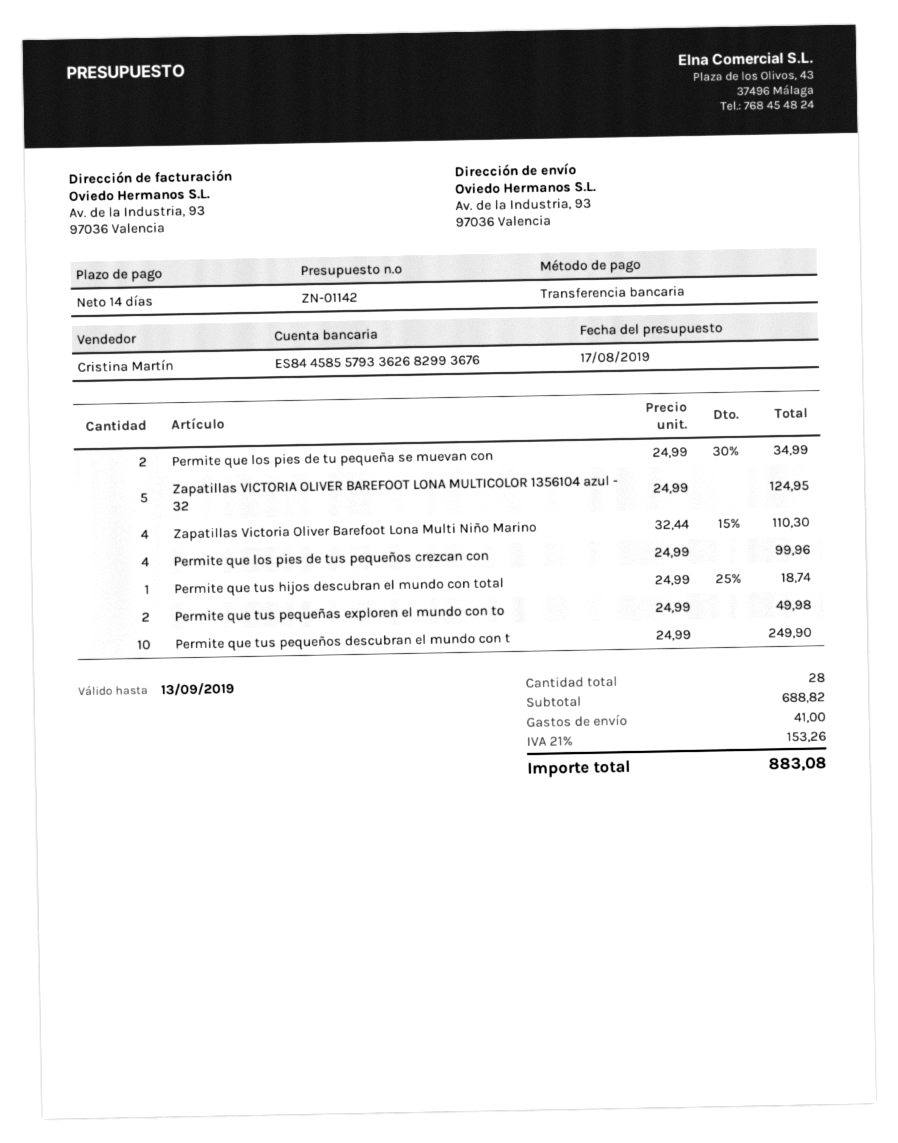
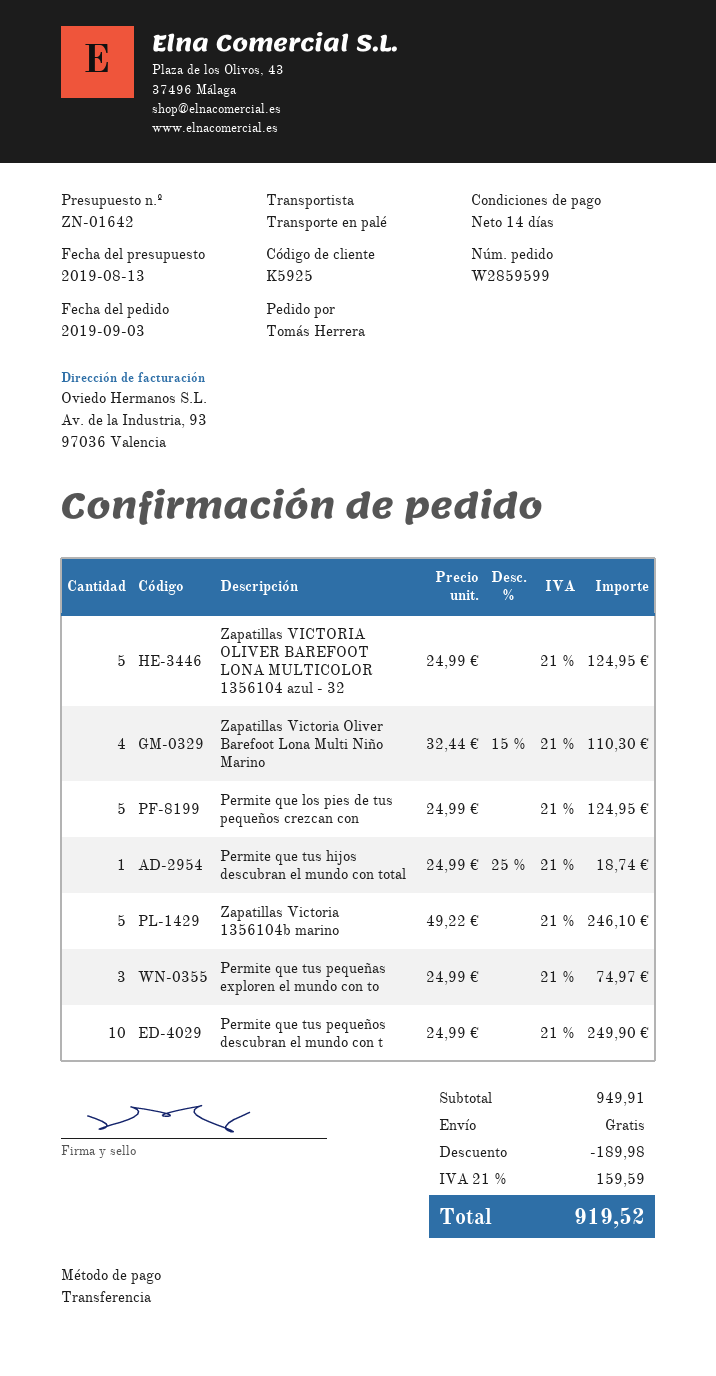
quote number: ZN-01142 -> ZN-01642
quote date: 2019-08-17 -> 2019-08-13
Permite que los pies de tu pequeña se muevan con: 2 x 24.99 - 30% = 34.99 -> none
Permite que los pies de tus pequeños crezcan con: 4 x 24.99 = 99.96 -> 5 x 24.99 = 124.95
Permite que tus pequeñas exploren el mundo con to: 2 x 24.99 = 49.98 -> 3 x 24.99 = 74.97
Zapatillas Victoria 1356104b marino: none -> 5 x 49.22 = 246.10
subtotal: 688.82 -> 949.91
discount: none -> 189.98
shipping: 41.00 -> 0.00
tax: 21% = 153.26 -> 21% = 159.59
total: 883.08 -> 919.52

